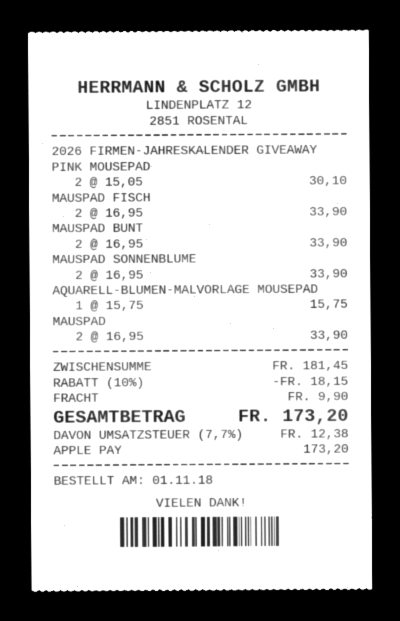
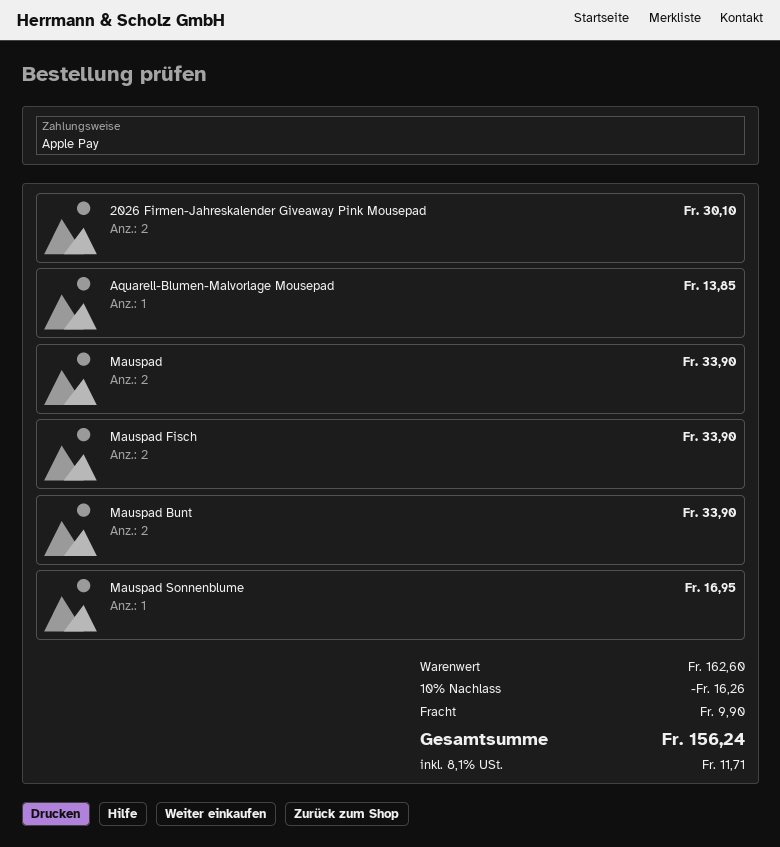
MAUSPAD SONNENBLUME: 2 for 33.90 -> 1 for 16.95
AQUARELL-BLUMEN-MALVORLAGE MOUSEPAD: 1 for 15.75 -> 1 for 13.85
subtotal: 181.45 -> 162.60
discount: 10% = 18.15 -> 10% = 16.26
tax: 7.7% = 12.38 -> 8.1% = 11.71
total: 173.20 -> 156.24

